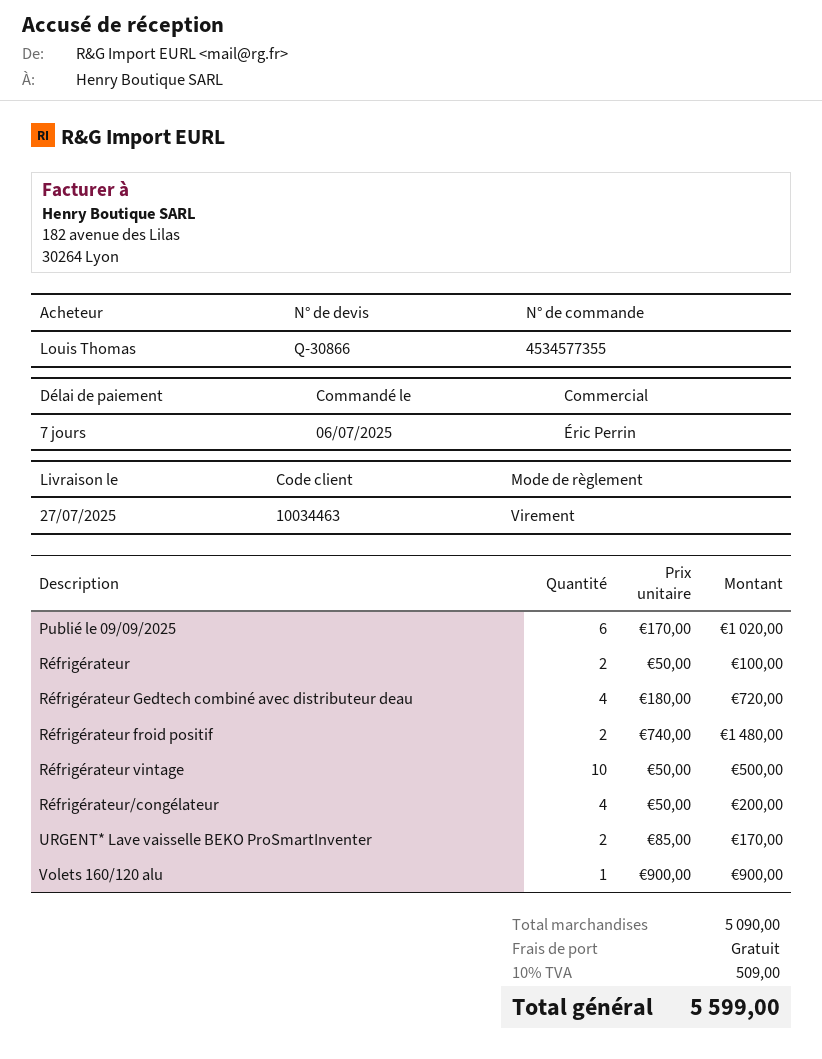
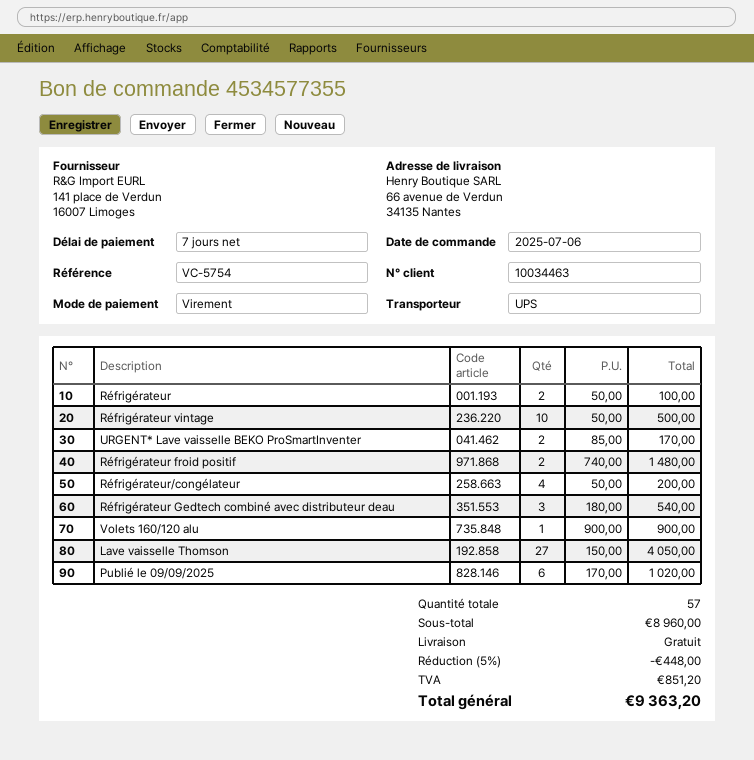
Réfrigérateur Gedtech combiné avec distributeur deau: 4 x 180.00 = 720.00 -> 3 x 180.00 = 540.00
Lave vaisselle Thomson: none -> 27 x 150.00 = 4050.00
subtotal: 5090.00 -> 8960.00
discount: none -> 5% = 448.00
tax: 509.00 -> 851.20
total: 5599.00 -> 9363.20

